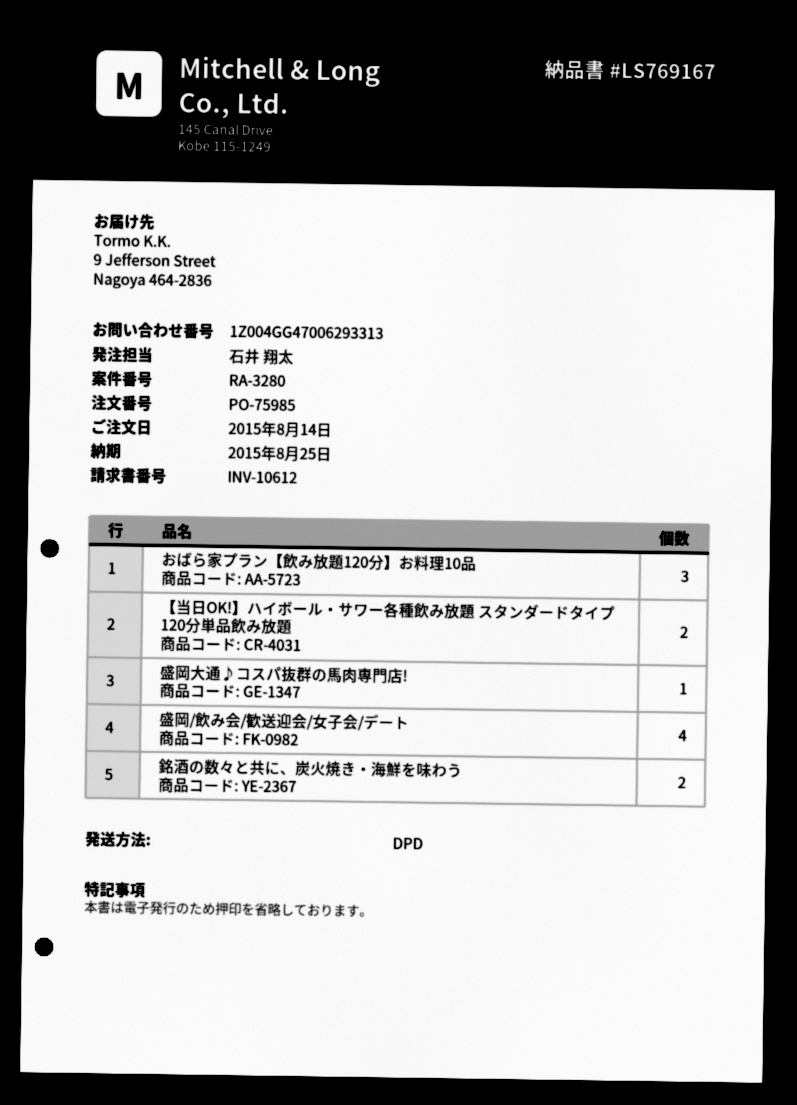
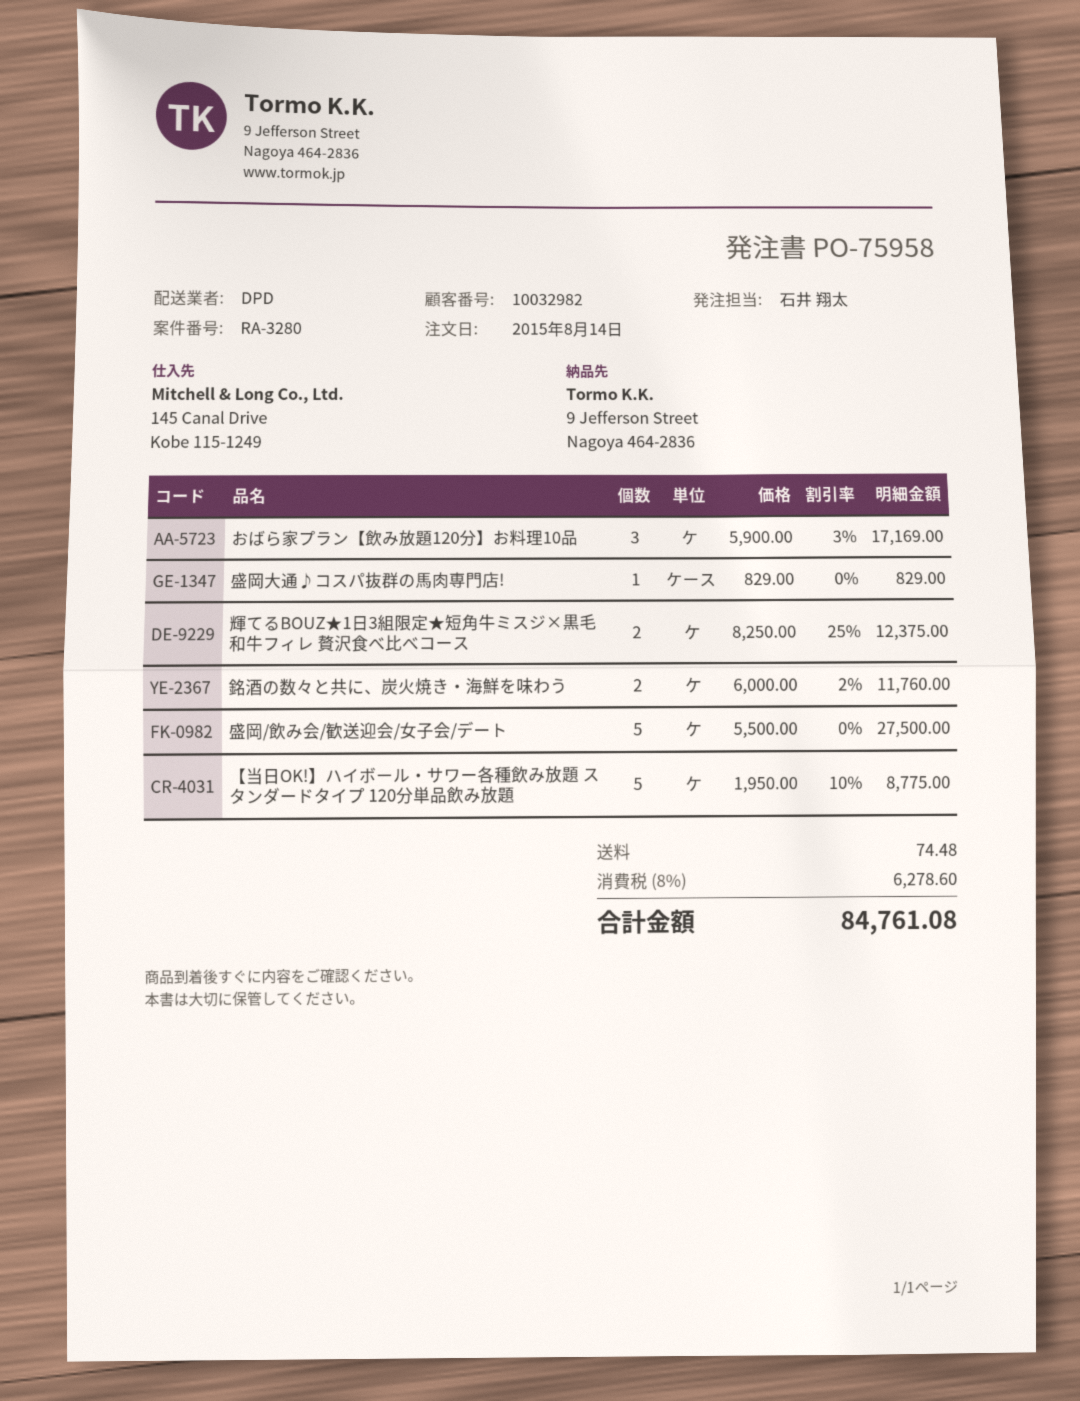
order number: PO-75985 -> PO-75958
【当日OK!】ハイボール・サワー各種飲み放題 スタンダードタイプ 120分単品飲み放題: 2 -> 5
盛岡/飲み会/歓送迎会/女子会/デート: 4 -> 5
輝てるBOUZ★1日3組限定★短角牛ミスジ×黒毛和牛フィレ 贅沢食べ比べコース: none -> 2

